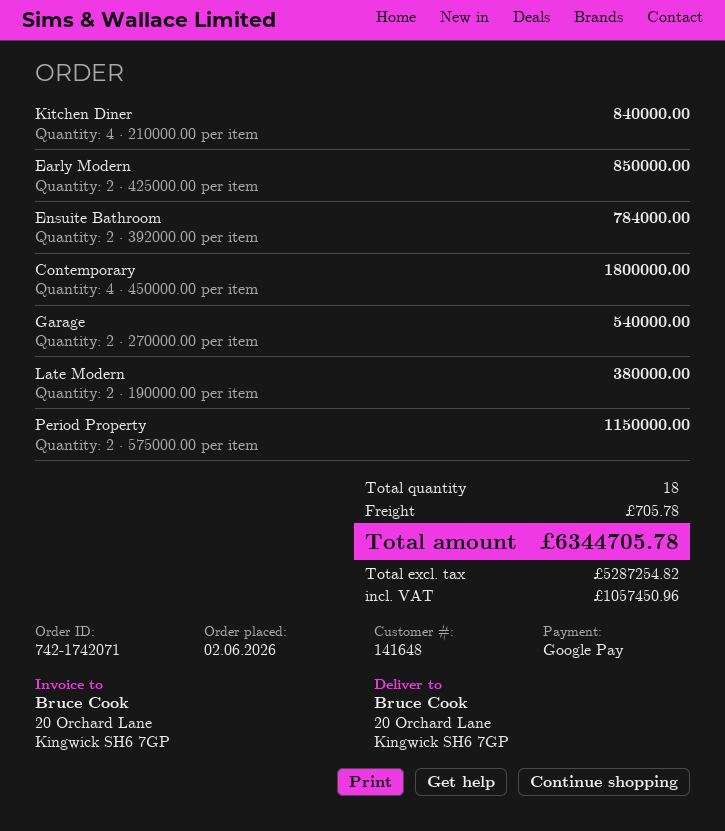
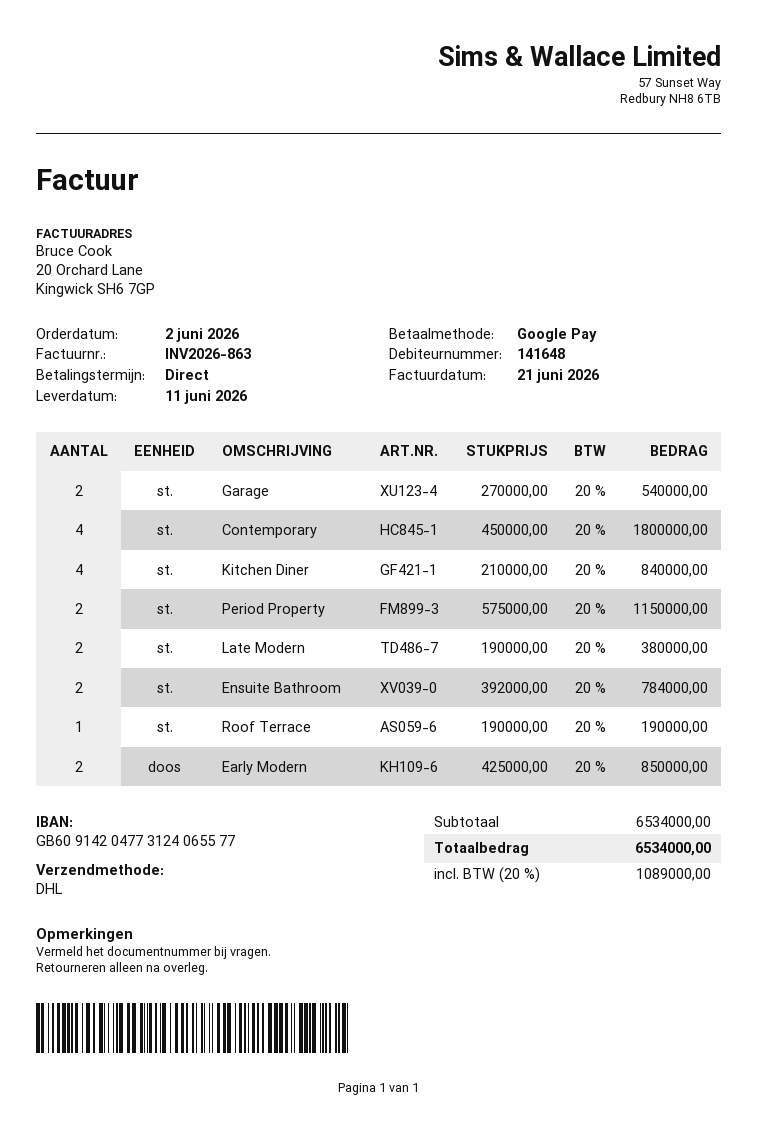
Roof Terrace: none -> 1 x 190000.00 = 190000.00
shipping: 705.78 -> none
tax: 1057450.96 -> 1089000.00
total: 6344705.78 -> 6534000.00

